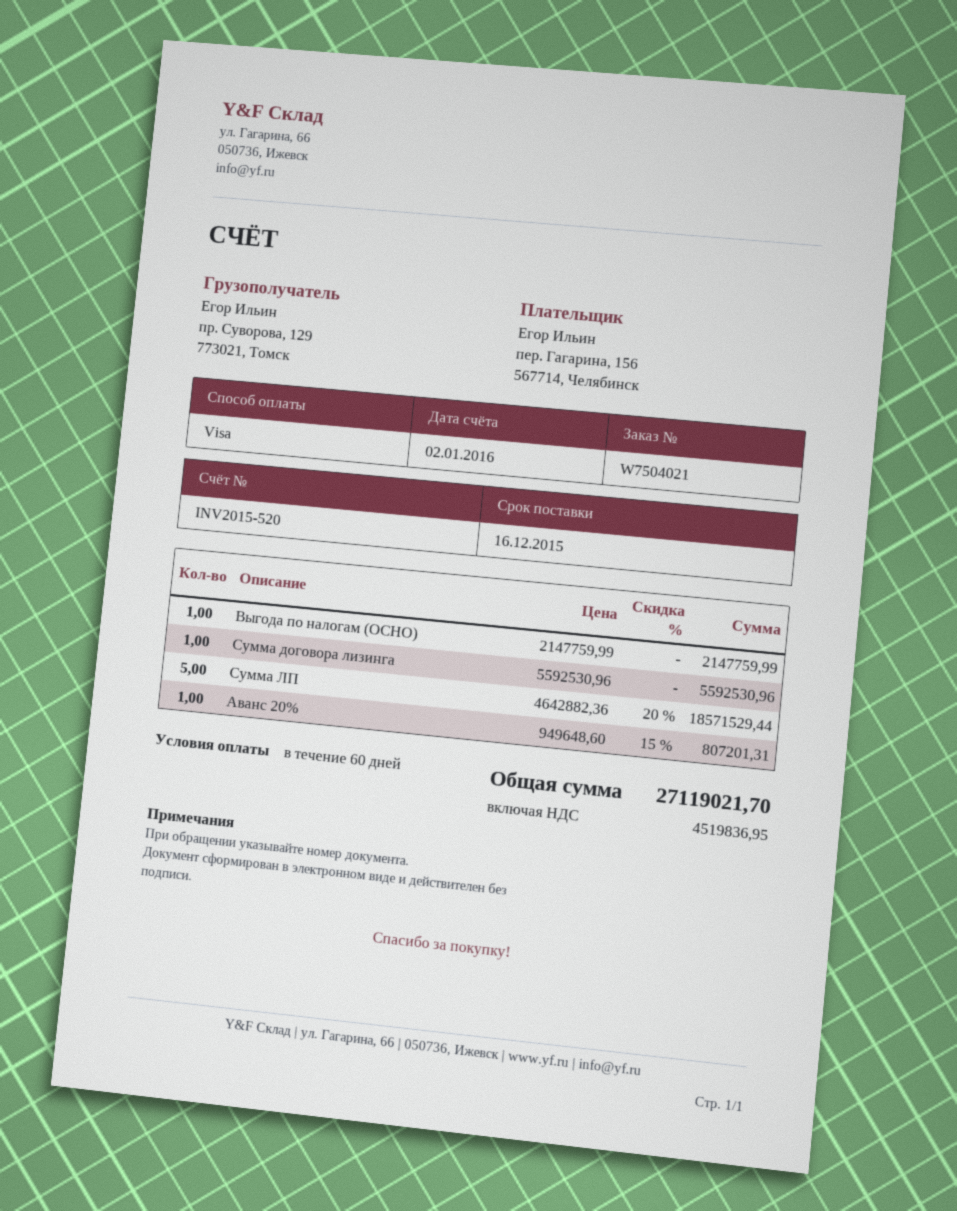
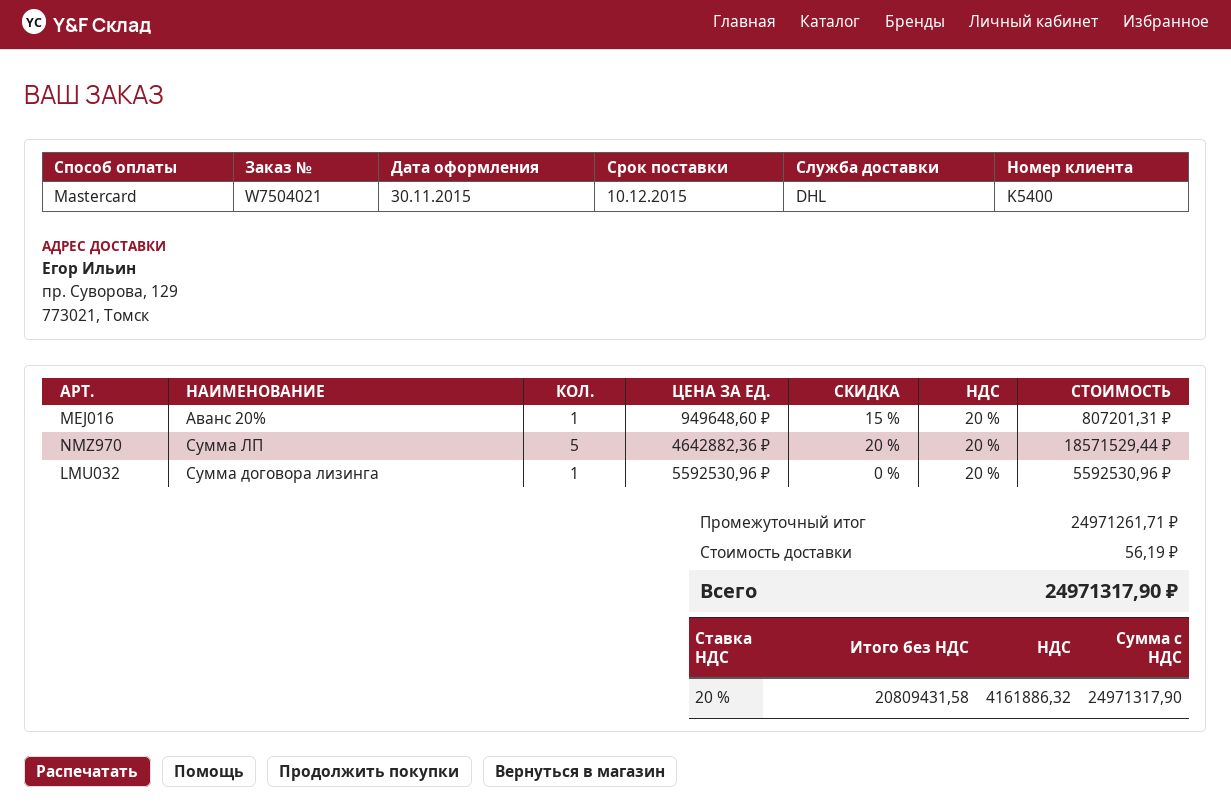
delivery date: 2015-12-16 -> 2015-12-10
payment method: Visa -> Mastercard
Выгода по налогам (ОСНО): 1 x 2147759.99 = 2147759.99 -> none
shipping: none -> 56.19
tax: 4519836.95 -> 4161886.32
total: 27119021.70 -> 24971317.90

